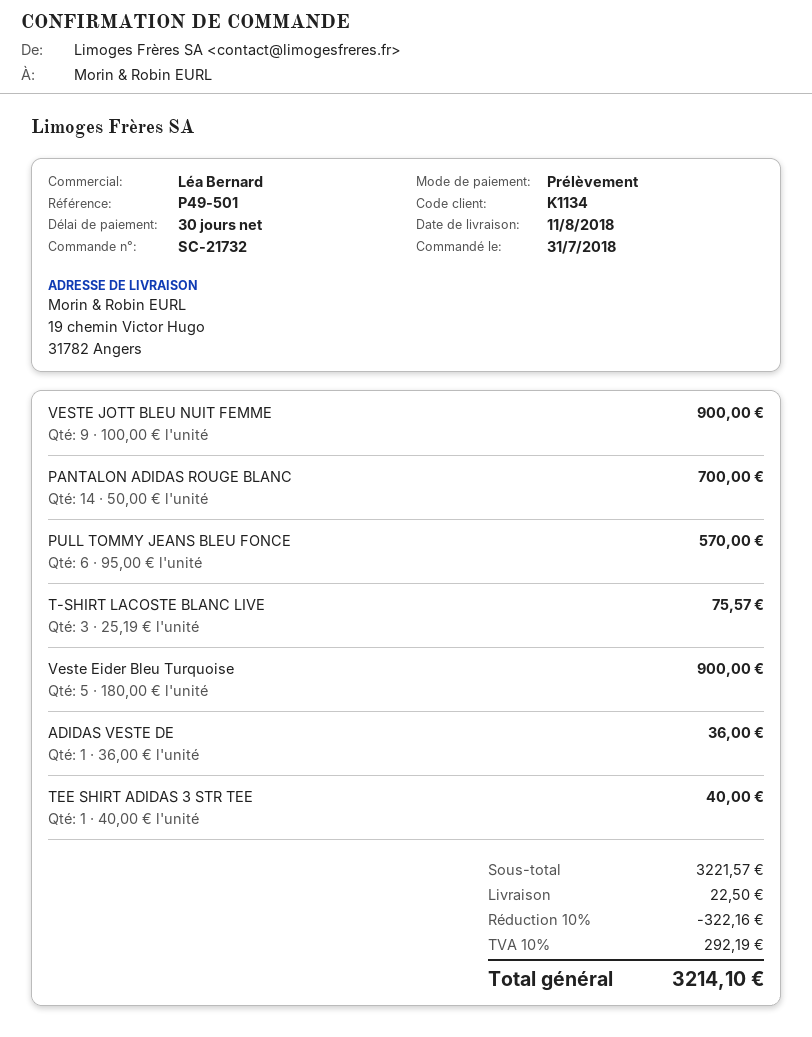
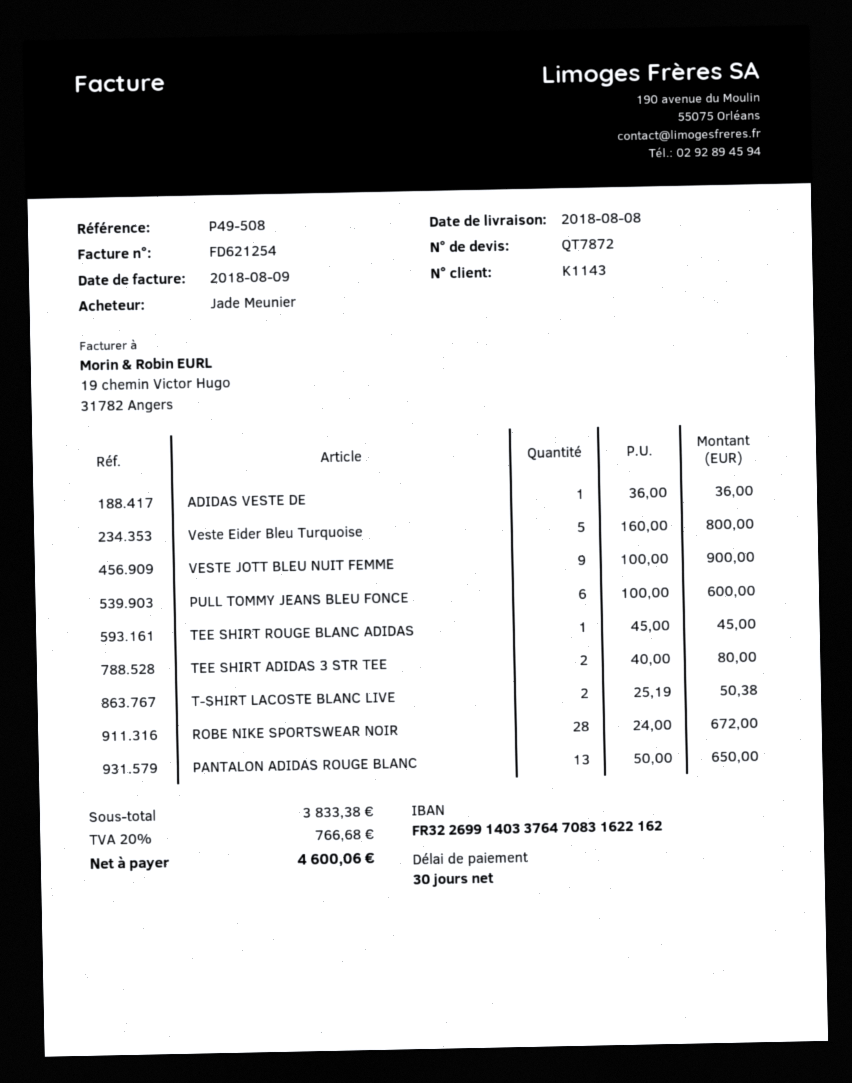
delivery date: 2018-08-11 -> 2018-08-08
customer number: K1134 -> K1143
reference: P49-501 -> P49-508
PANTALON ADIDAS ROUGE BLANC: 14 x 50.00 = 700.00 -> 13 x 50.00 = 650.00
PULL TOMMY JEANS BLEU FONCE: 6 x 95.00 = 570.00 -> 6 x 100.00 = 600.00
T-SHIRT LACOSTE BLANC LIVE: 3 x 25.19 = 75.57 -> 2 x 25.19 = 50.38
Veste Eider Bleu Turquoise: 5 x 180.00 = 900.00 -> 5 x 160.00 = 800.00
TEE SHIRT ADIDAS 3 STR TEE: 1 x 40.00 = 40.00 -> 2 x 40.00 = 80.00
TEE SHIRT ROUGE BLANC ADIDAS: none -> 1 x 45.00 = 45.00
ROBE NIKE SPORTSWEAR NOIR: none -> 28 x 24.00 = 672.00
subtotal: 3221.57 -> 3833.38
discount: 10% = 322.16 -> none
shipping: 22.50 -> none
tax: 10% = 292.19 -> 20% = 766.68
total: 3214.10 -> 4600.06

